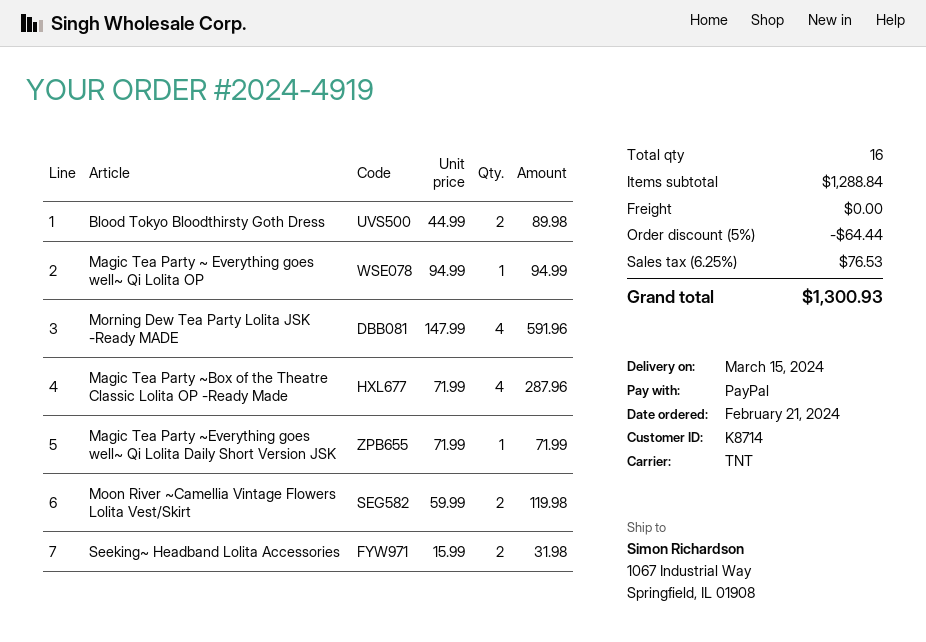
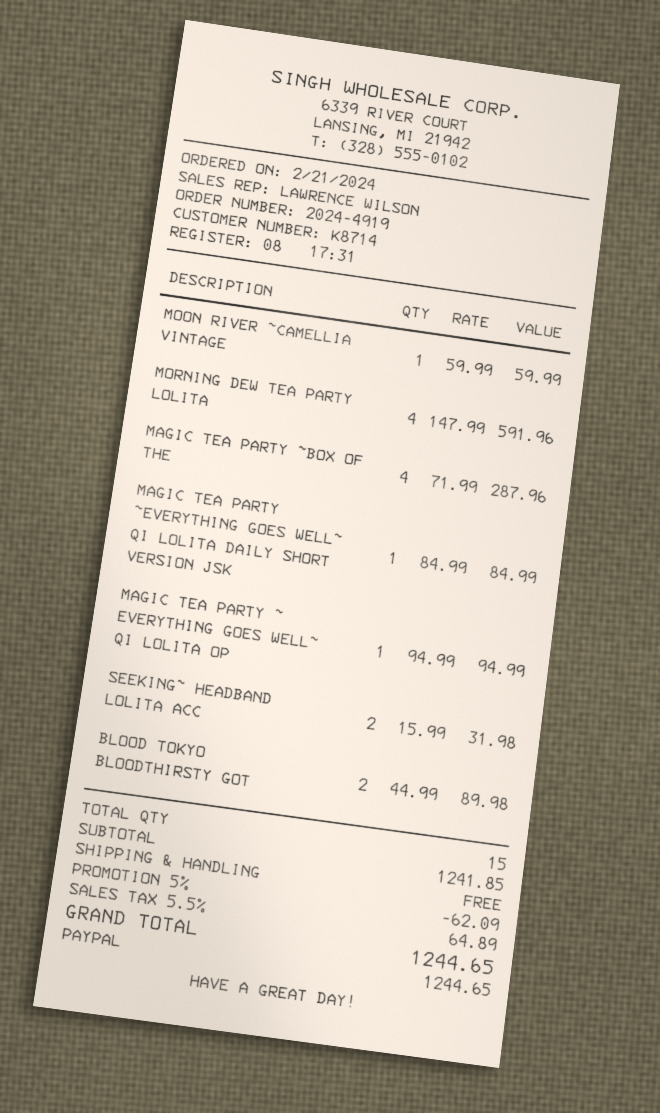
Magic Tea Party ~Everything goes well~ Qi Lolita Daily Short Version JSK: 1 x 71.99 = 71.99 -> 1 x 84.99 = 84.99
Moon River ~Camellia Vintage Flowers Lolita Vest/Skirt: 2 x 59.99 = 119.98 -> 1 x 59.99 = 59.99
total quantity: 16 -> 15
subtotal: 1288.84 -> 1241.85
discount: 5% = 64.44 -> 5% = 62.09
tax: 6.25% = 76.53 -> 5.5% = 64.89
total: 1300.93 -> 1244.65

